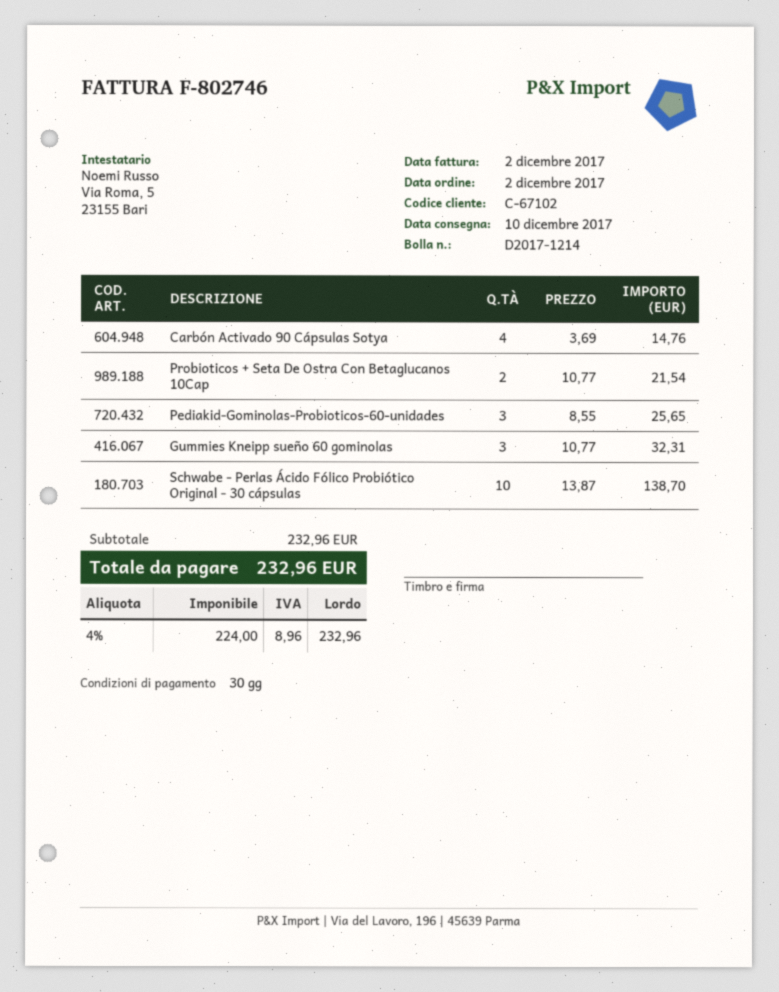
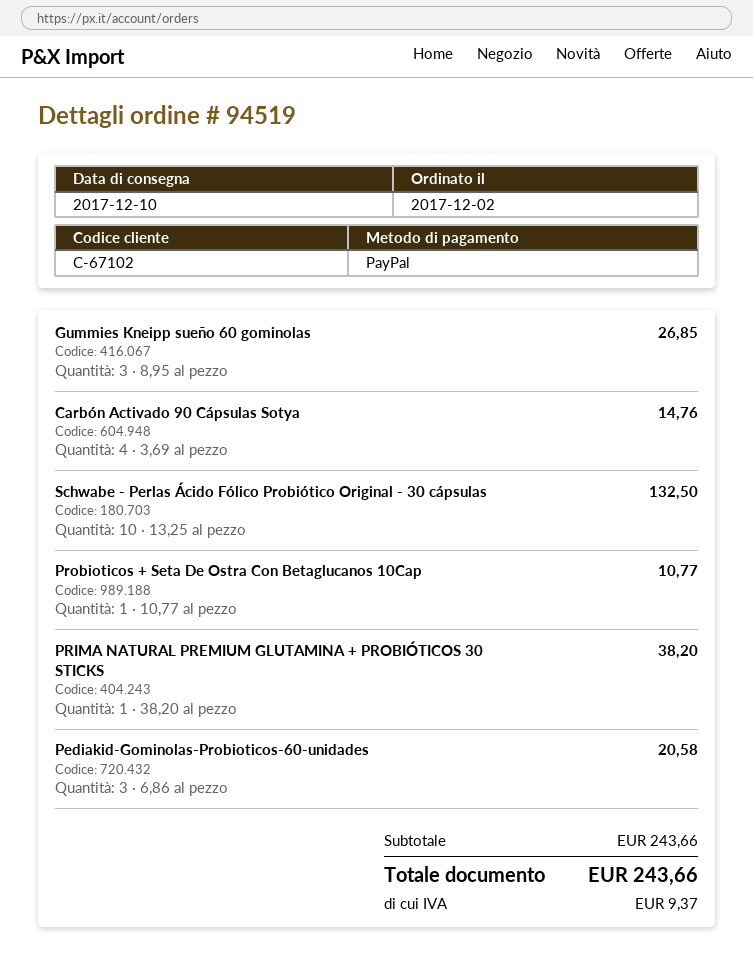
Probioticos + Seta De Ostra Con Betaglucanos 10Cap: 2 x 10.77 = 21.54 -> 1 x 10.77 = 10.77
Pediakid-Gominolas-Probioticos-60-unidades: 3 x 8.55 = 25.65 -> 3 x 6.86 = 20.58
Gummies Kneipp sueño 60 gominolas: 3 x 10.77 = 32.31 -> 3 x 8.95 = 26.85
Schwabe - Perlas Ácido Fólico Probiótico Original - 30 cápsulas: 10 x 13.87 = 138.70 -> 10 x 13.25 = 132.50
PRIMA NATURAL PREMIUM GLUTAMINA + PROBIÓTICOS 30 STICKS: none -> 1 x 38.20 = 38.20
subtotal: 232.96 -> 243.66
tax: 8.96 -> 9.37
total: 232.96 -> 243.66

